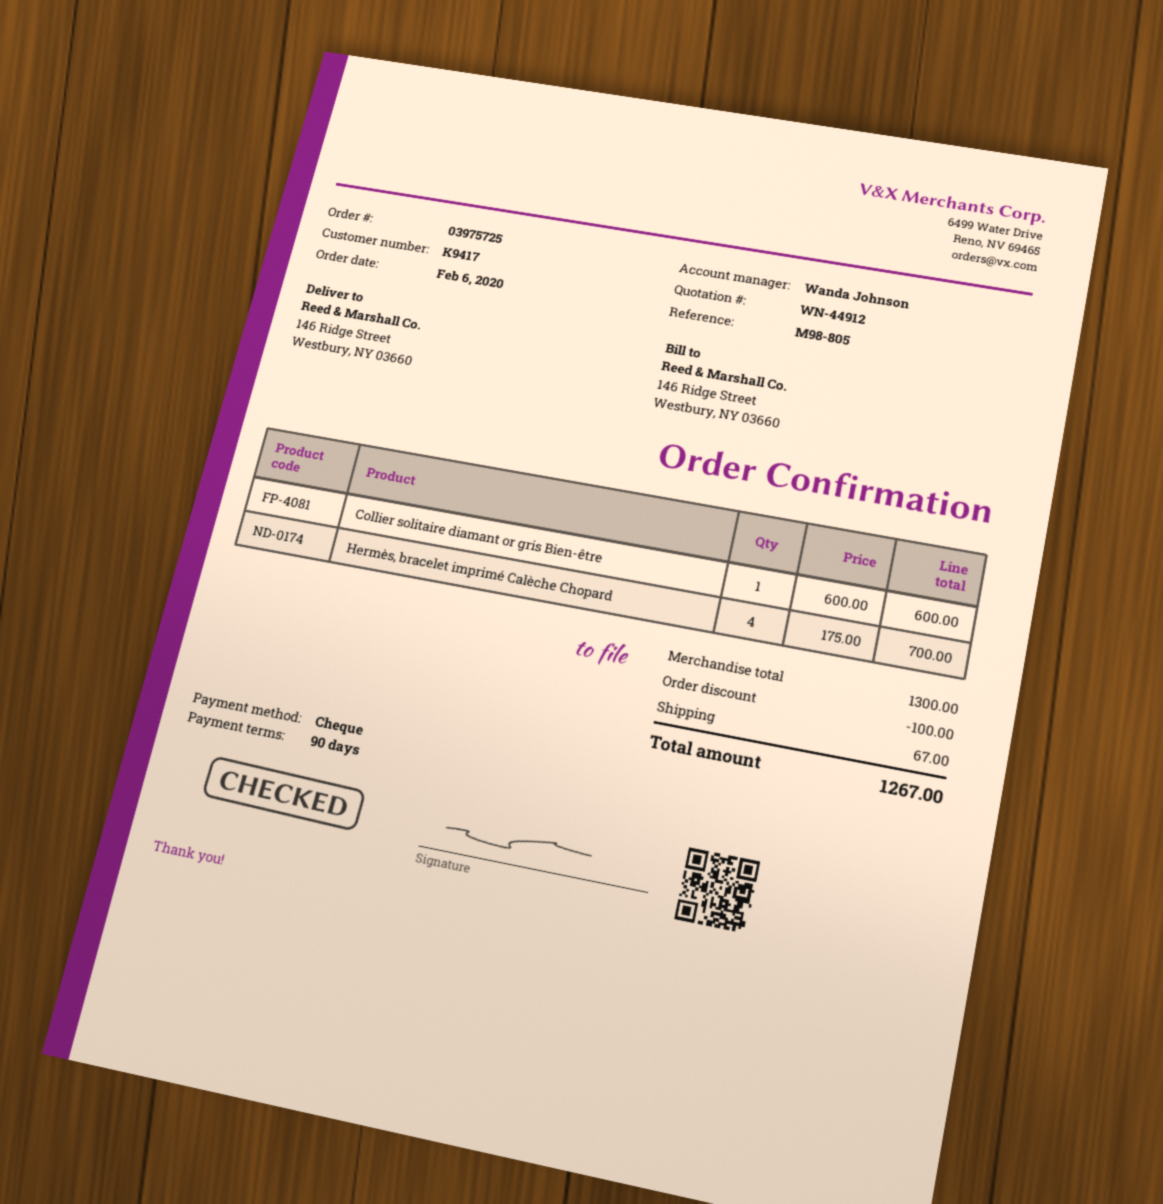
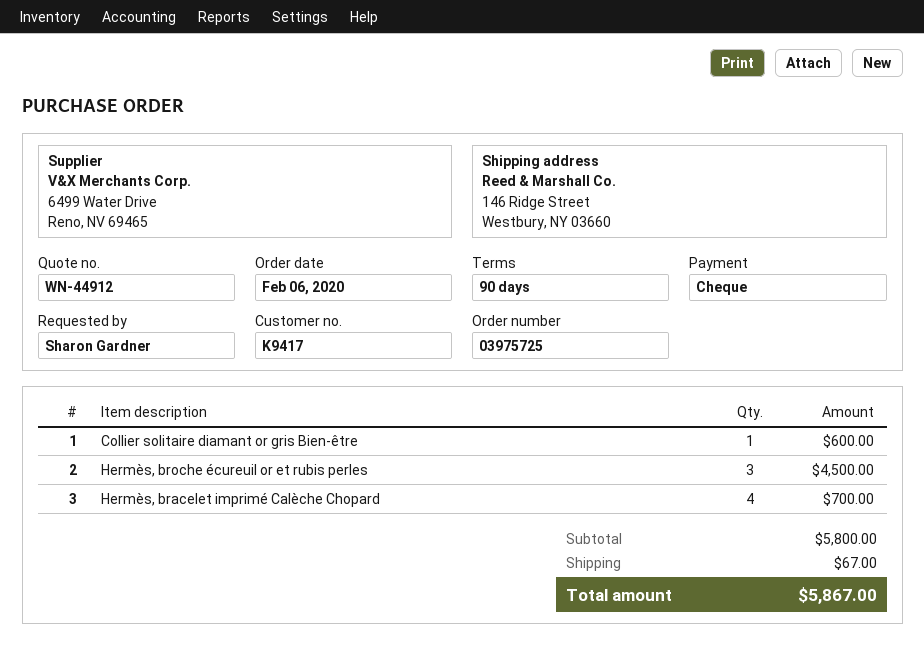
Hermès, broche écureuil or et rubis perles: none -> 3 for 4500.00
subtotal: 1300.00 -> 5800.00
discount: 100.00 -> none
total: 1267.00 -> 5867.00

